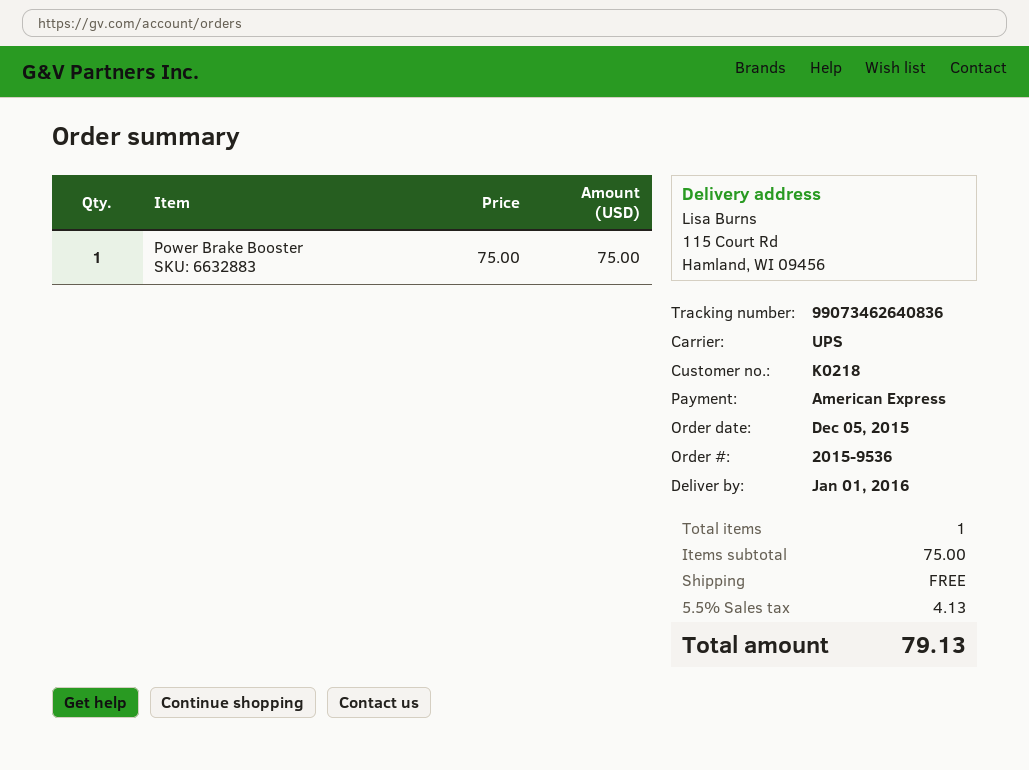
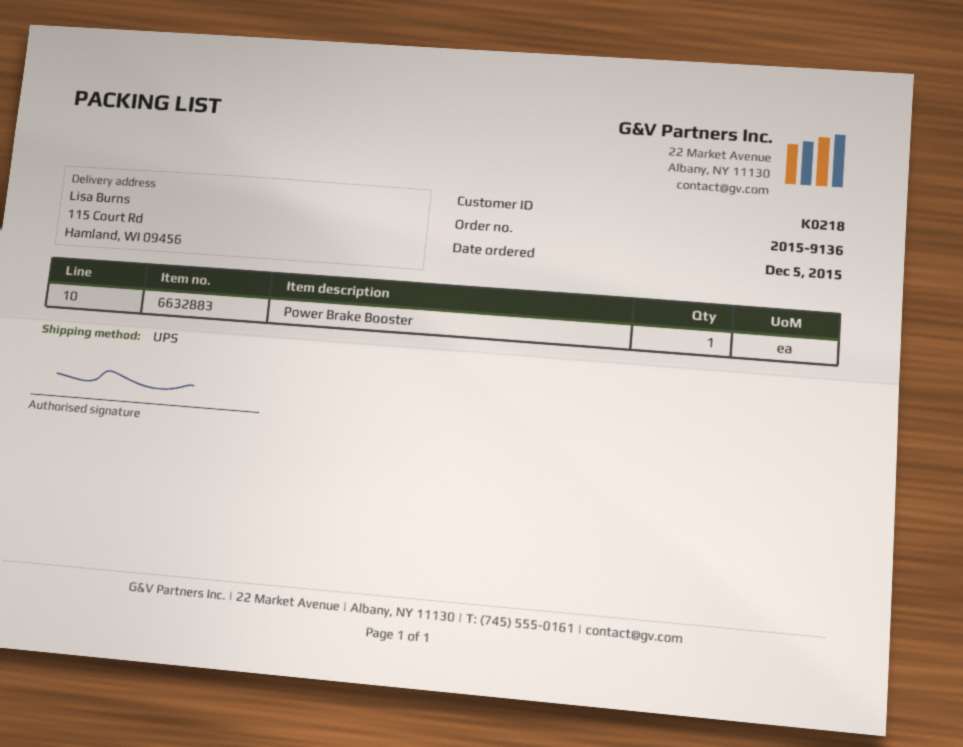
order number: 2015-9536 -> 2015-9136

